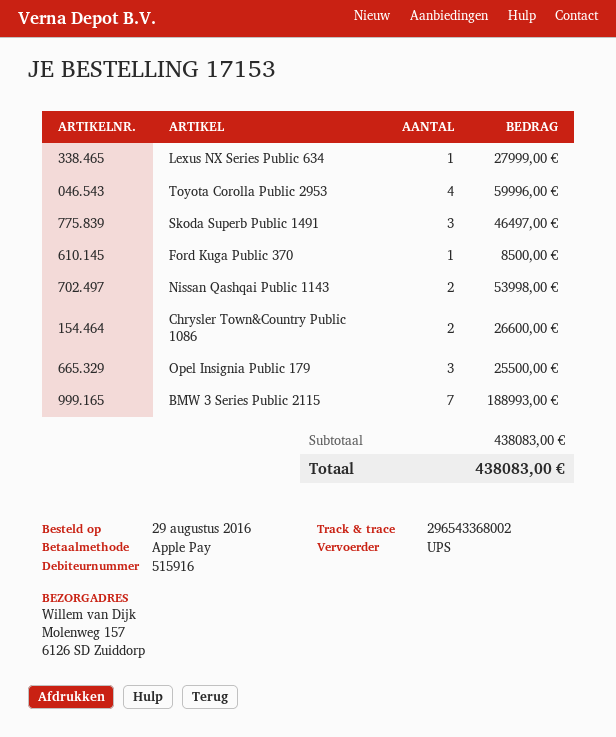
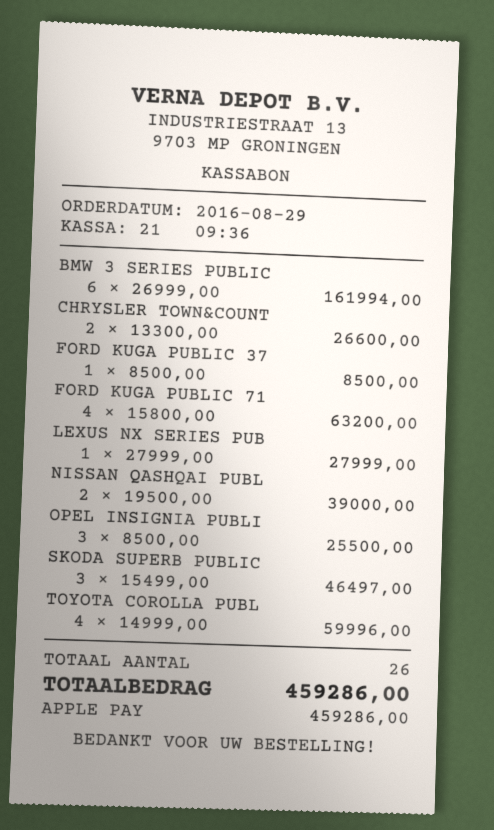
Nissan Qashqai Public 1143: 2 for 53998.00 -> 2 for 39000.00
BMW 3 Series Public 2115: 7 for 188993.00 -> 6 for 161994.00
FORD KUGA PUBLIC 71: none -> 4 for 63200.00
total: 438083.00 -> 459286.00

